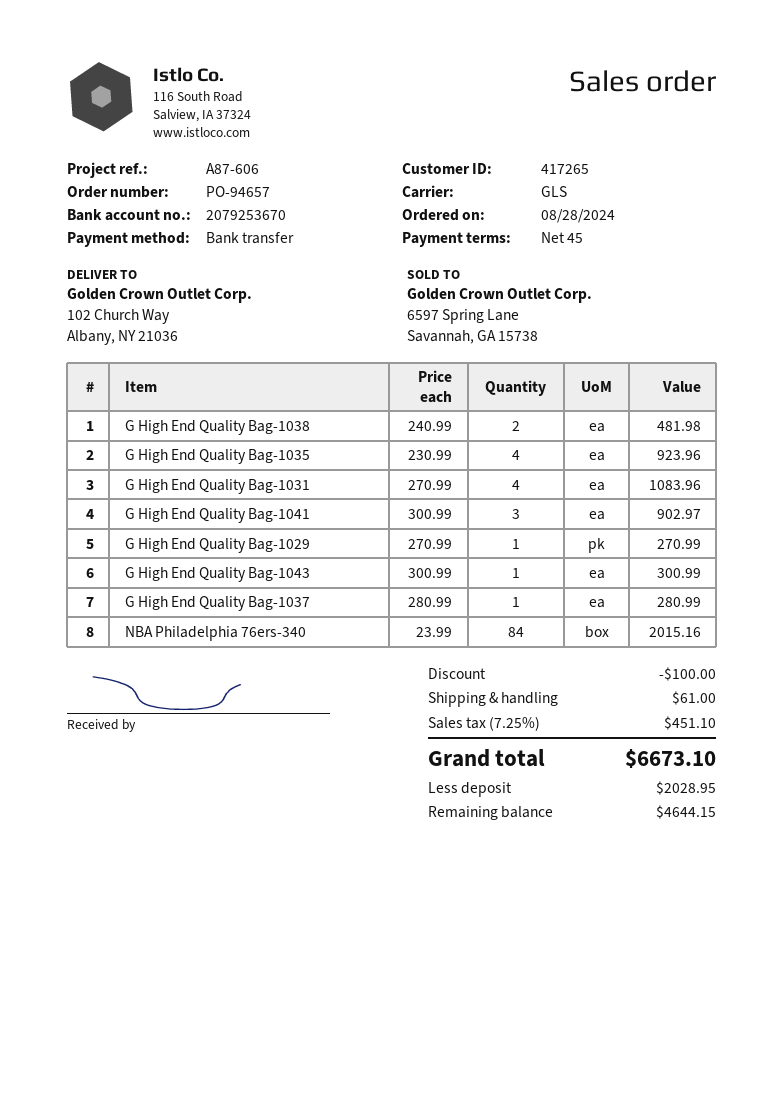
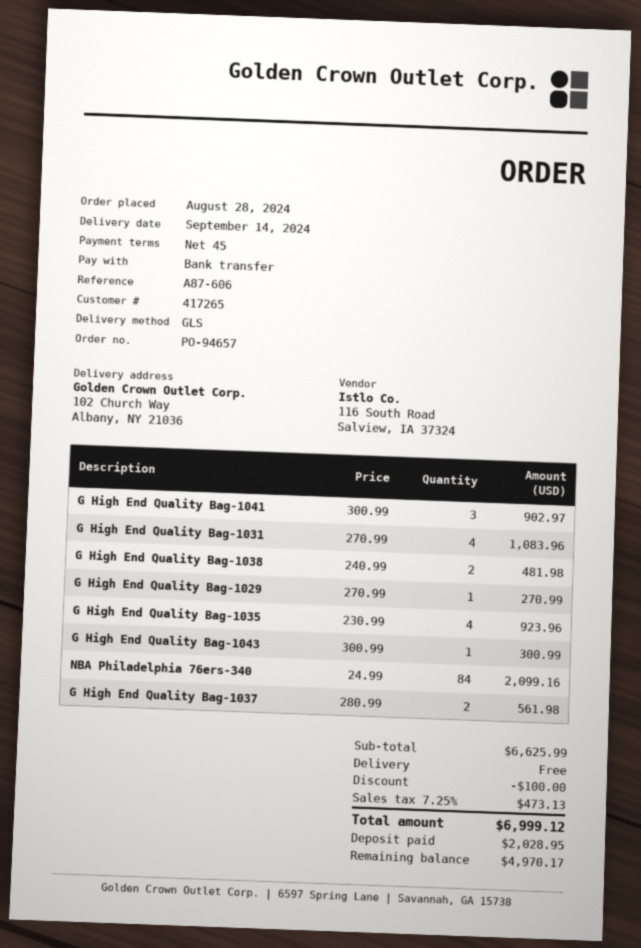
G High End Quality Bag-1037: 1 x 280.99 = 280.99 -> 2 x 280.99 = 561.98
NBA Philadelphia 76ers-340: 84 x 23.99 = 2015.16 -> 84 x 24.99 = 2099.16
shipping: 61.00 -> 0.00
tax: 7.25% = 451.10 -> 7.25% = 473.13
total: 6673.10 -> 6999.12
balance: 4644.15 -> 4970.17

